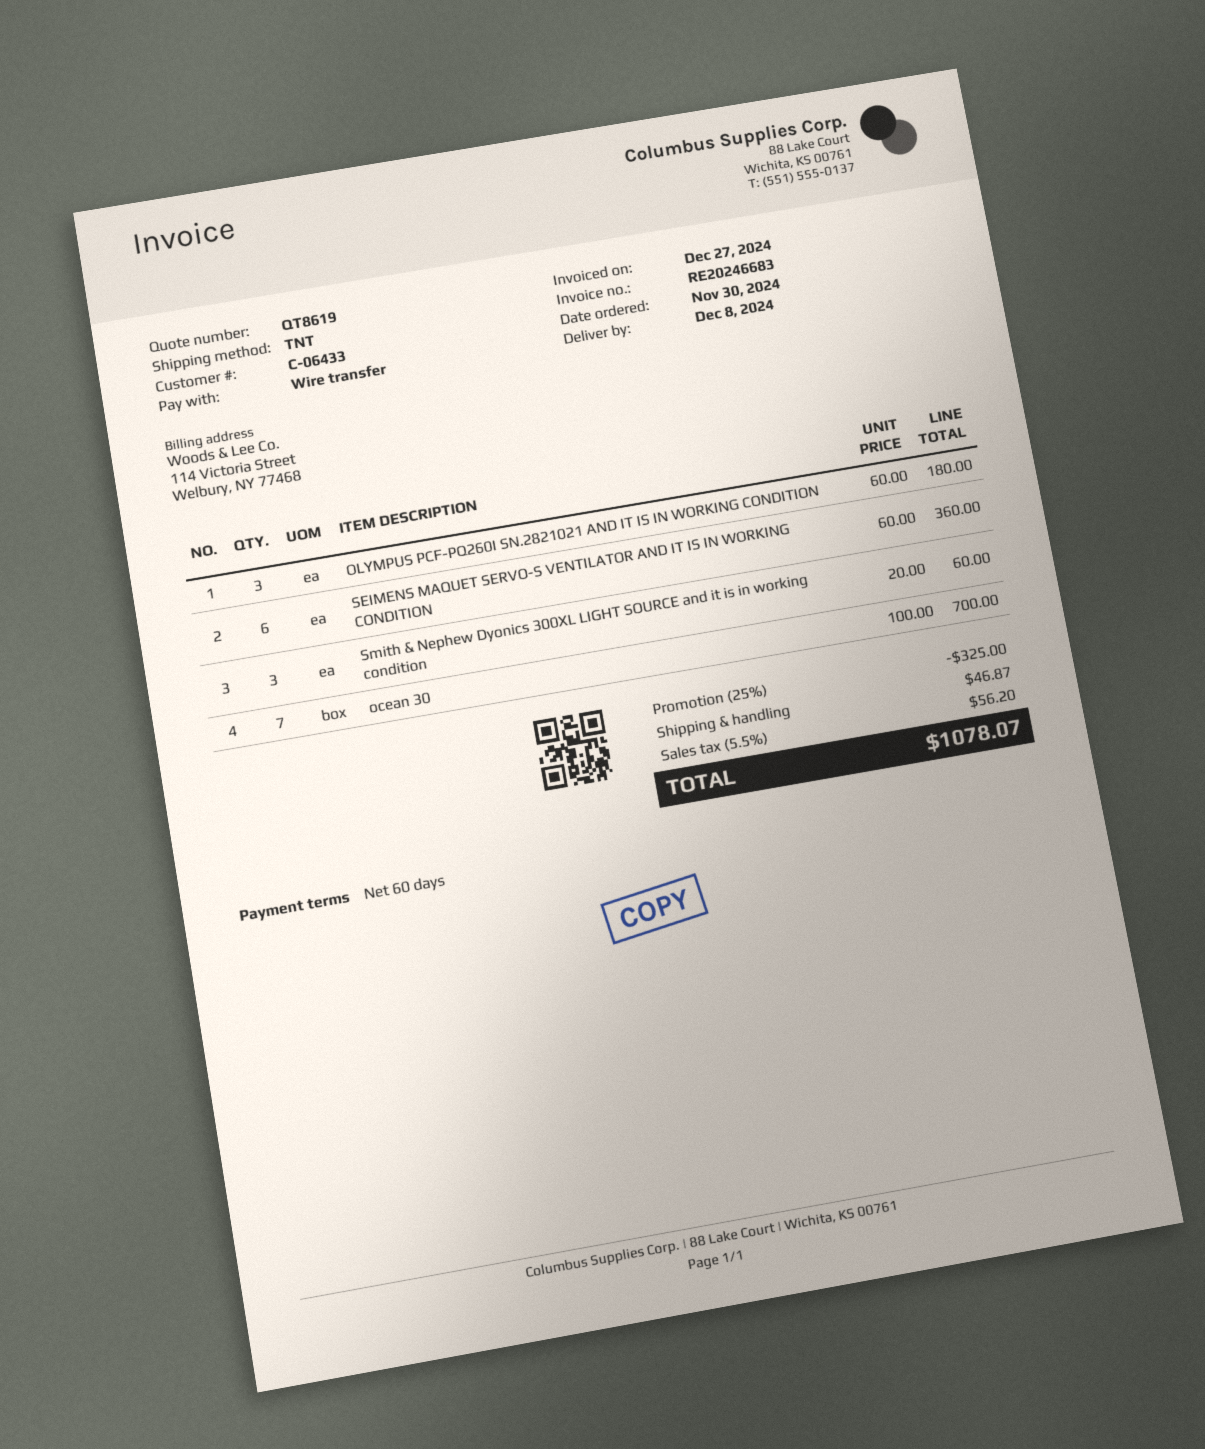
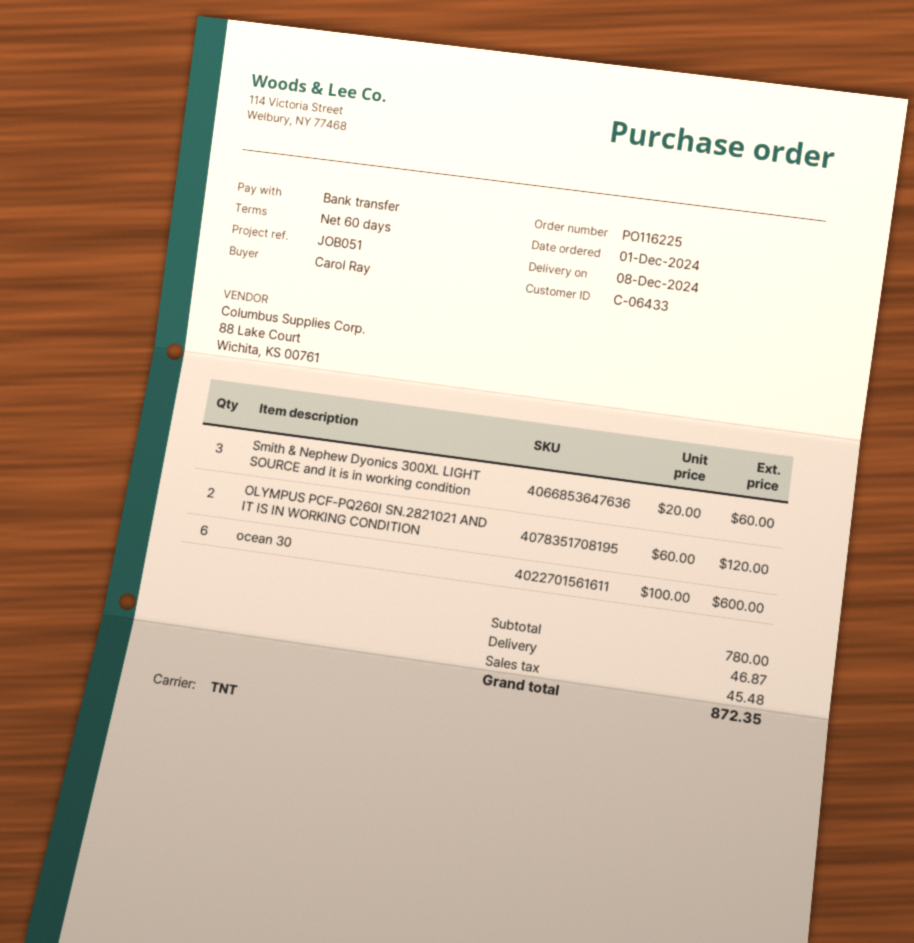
order date: 2024-11-30 -> 2024-12-01
OLYMPUS PCF-PQ260I SN.2821021 AND IT IS IN WORKING CONDITION: 3 x 60.00 = 180.00 -> 2 x 60.00 = 120.00
SEIMENS MAQUET SERVO-S VENTILATOR AND IT IS IN WORKING CONDITION: 6 x 60.00 = 360.00 -> none
ocean 30: 7 x 100.00 = 700.00 -> 6 x 100.00 = 600.00
discount: 25% = 325.00 -> none
tax: 56.20 -> 45.48
total: 1078.07 -> 872.35

